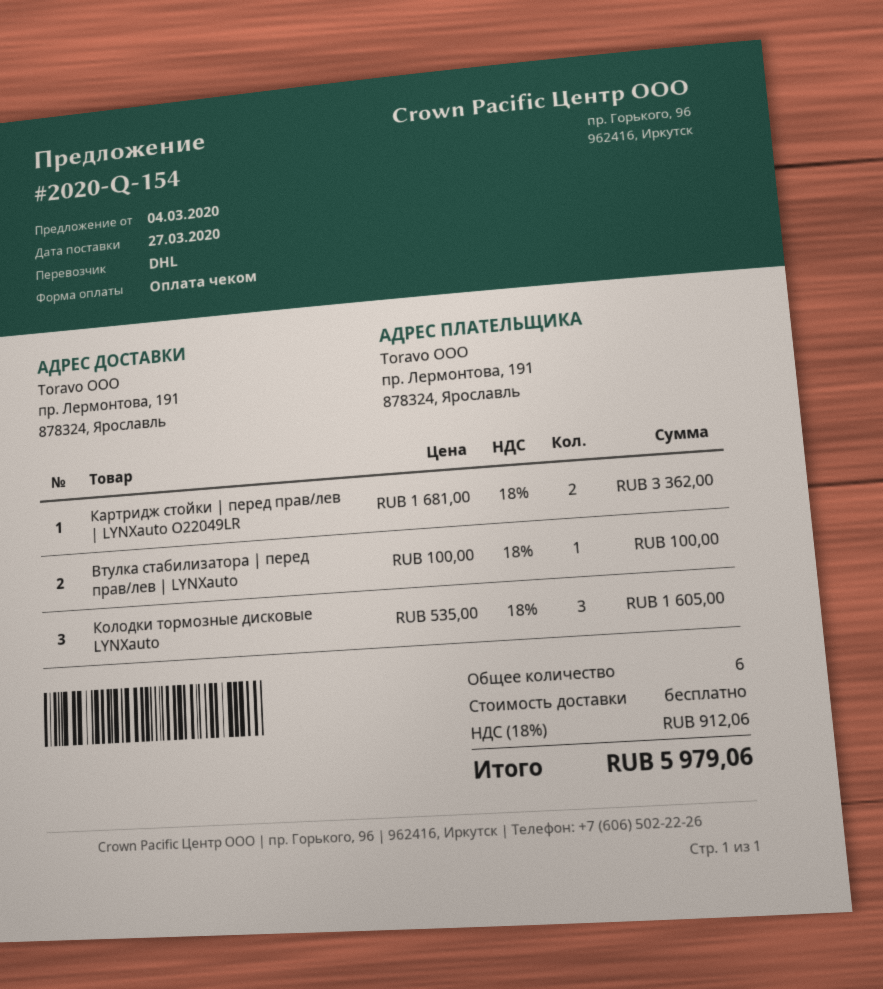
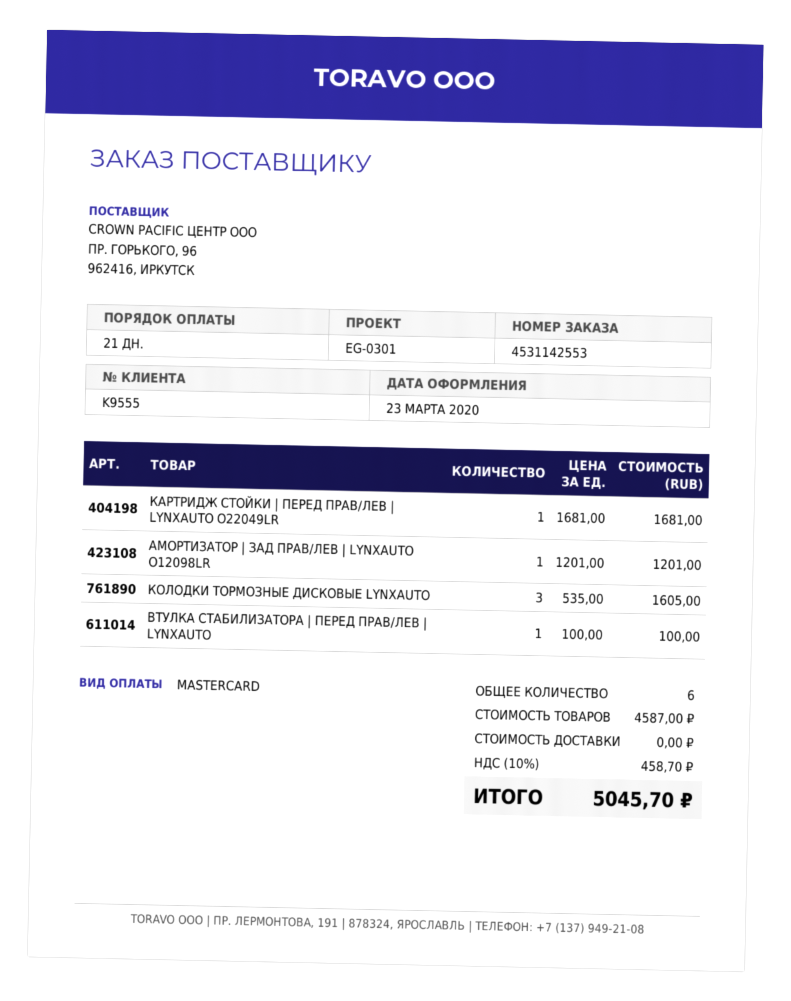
payment method: cheque -> Mastercard
Картридж стойки | перед прав/лев | LYNXauto O22049LR: 2 x 1681.00 = 3362.00 -> 1 x 1681.00 = 1681.00
АМОРТИЗАТОР | ЗАД ПРАВ/ЛЕВ | LYNXAUTO O12098LR: none -> 1 x 1201.00 = 1201.00
tax: 18% = 912.06 -> 10% = 458.70
total: 5979.06 -> 5045.70

